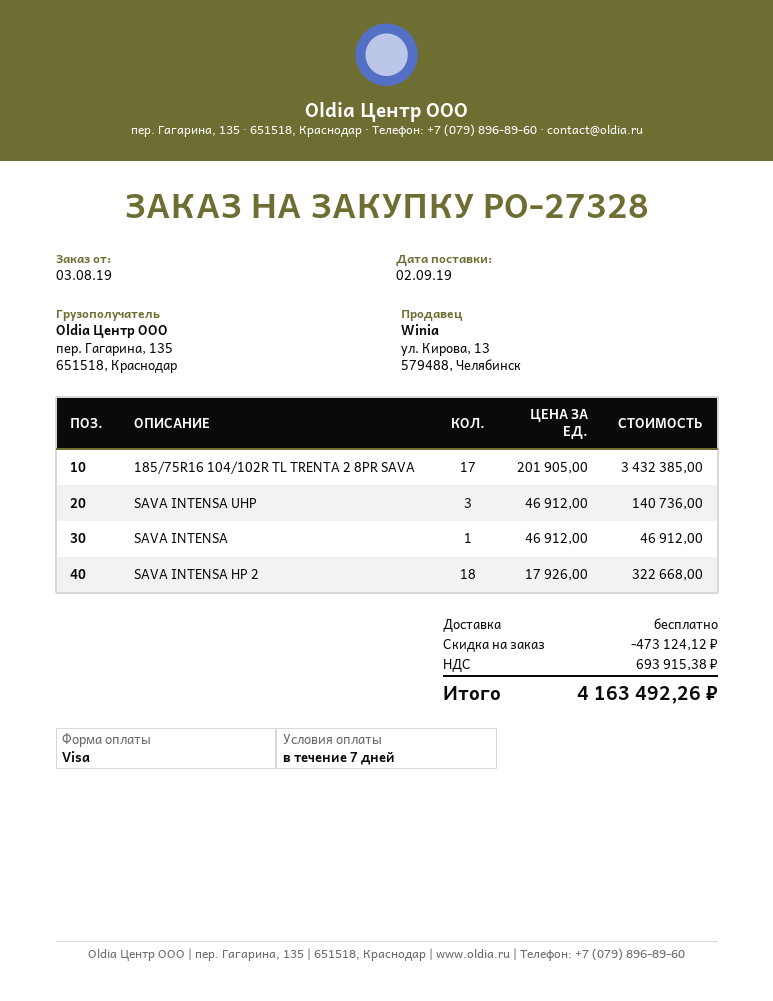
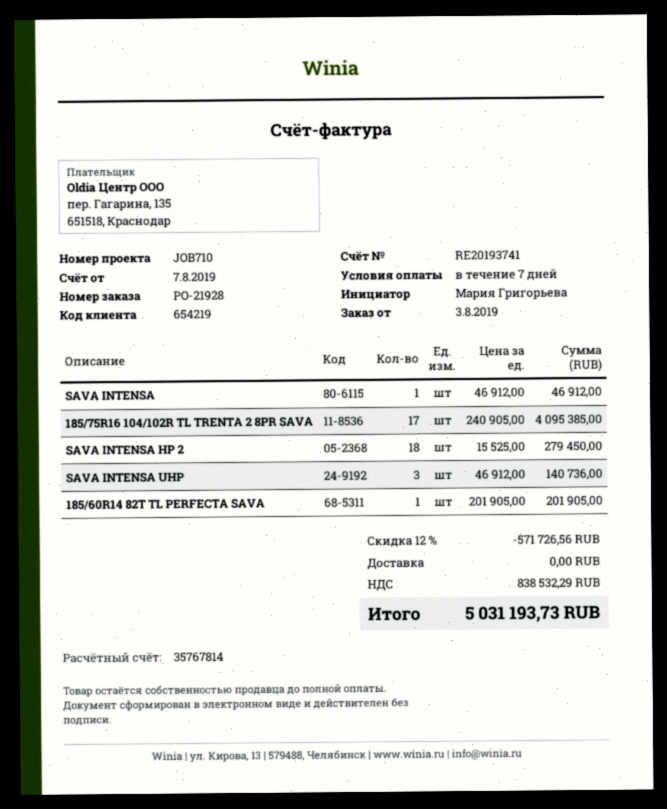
order number: PO-27328 -> PO-21928
185/75R16 104/102R TL TRENTA 2 8PR SAVA: 17 x 201905.00 = 3432385.00 -> 17 x 240905.00 = 4095385.00
SAVA INTENSA HP 2: 18 x 17926.00 = 322668.00 -> 18 x 15525.00 = 279450.00
185/60R14 82T TL PERFECTA SAVA: none -> 1 x 201905.00 = 201905.00
discount: 473124.12 -> 571726.56
tax: 693915.38 -> 838532.29
total: 4163492.26 -> 5031193.73

